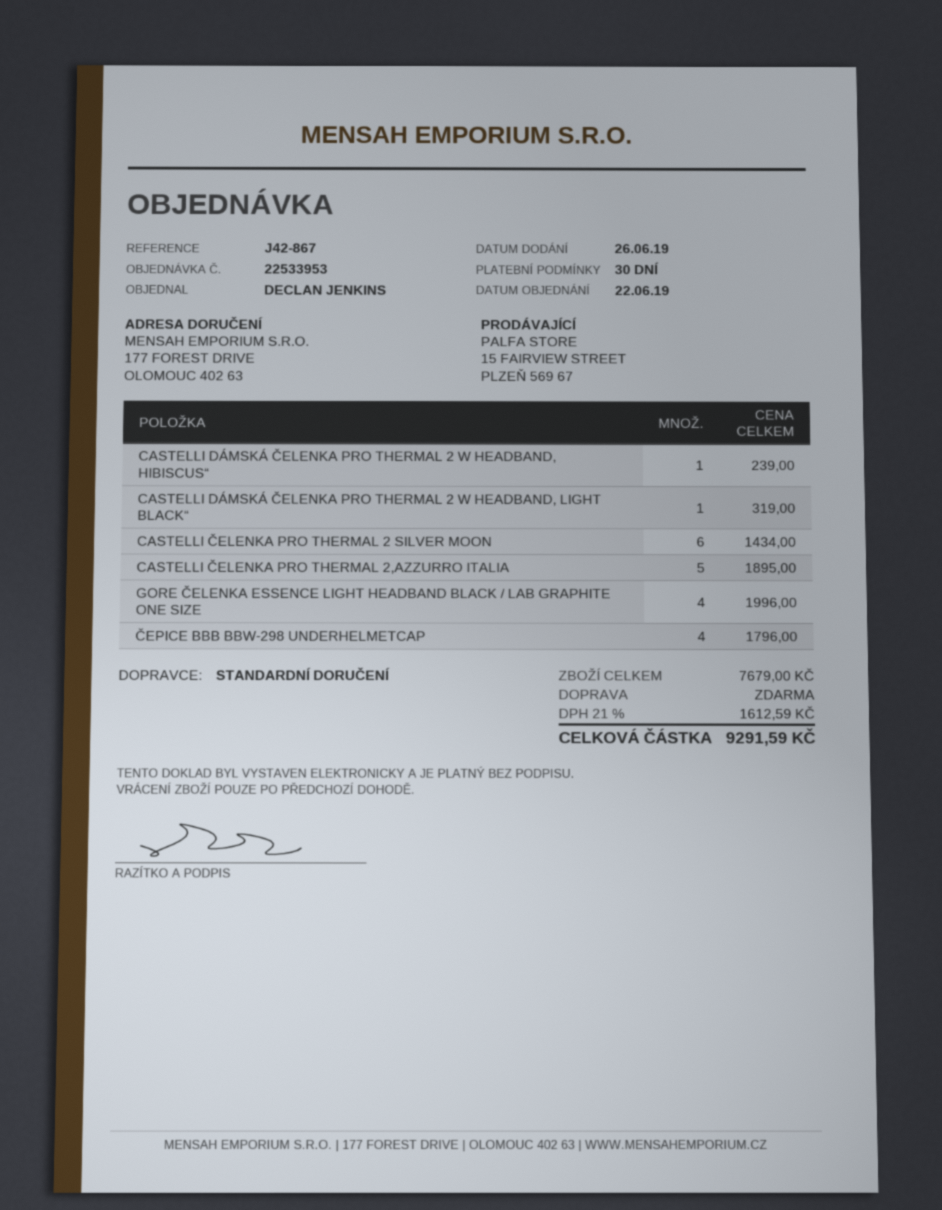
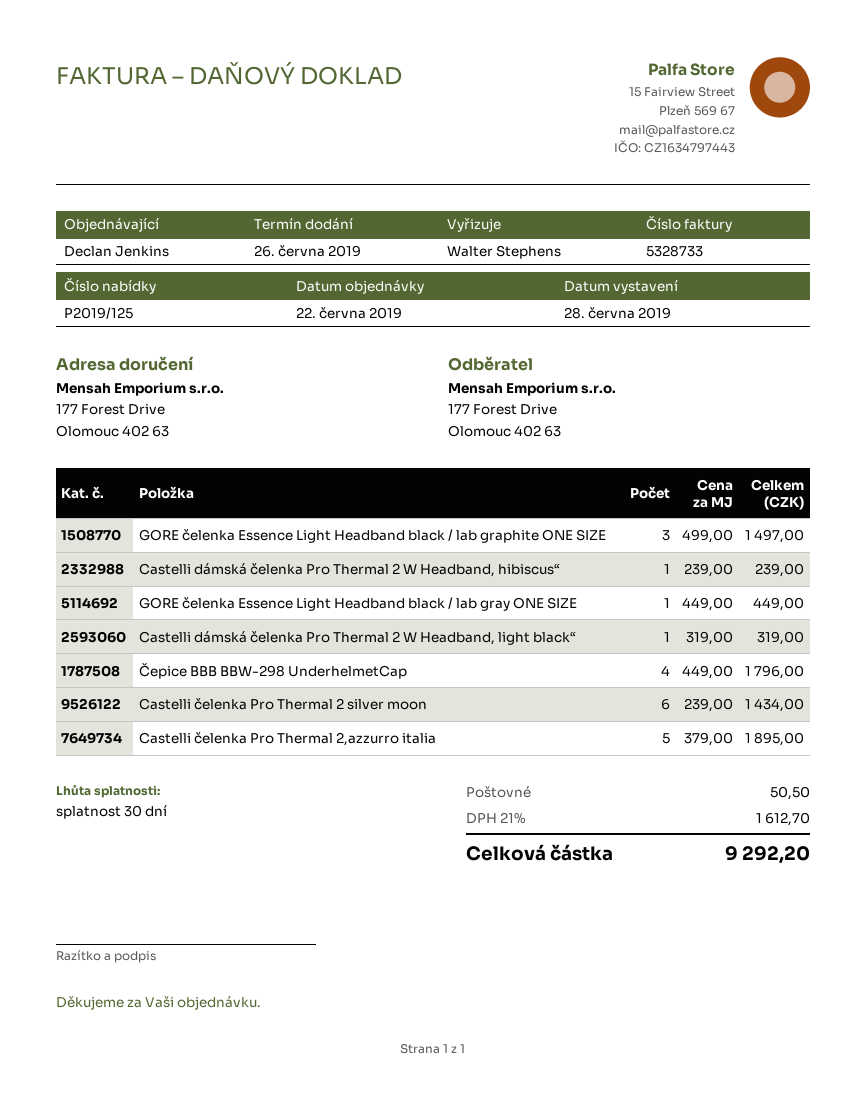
GORE ČELENKA ESSENCE LIGHT HEADBAND BLACK / LAB GRAPHITE ONE SIZE: 4 for 1996.00 -> 3 for 1497.00
GORE čelenka Essence Light Headband black / lab gray ONE SIZE: none -> 1 for 449.00
shipping: 0.00 -> 50.50
tax: 21% = 1612.59 -> 21% = 1612.70
total: 9291.59 -> 9292.20

